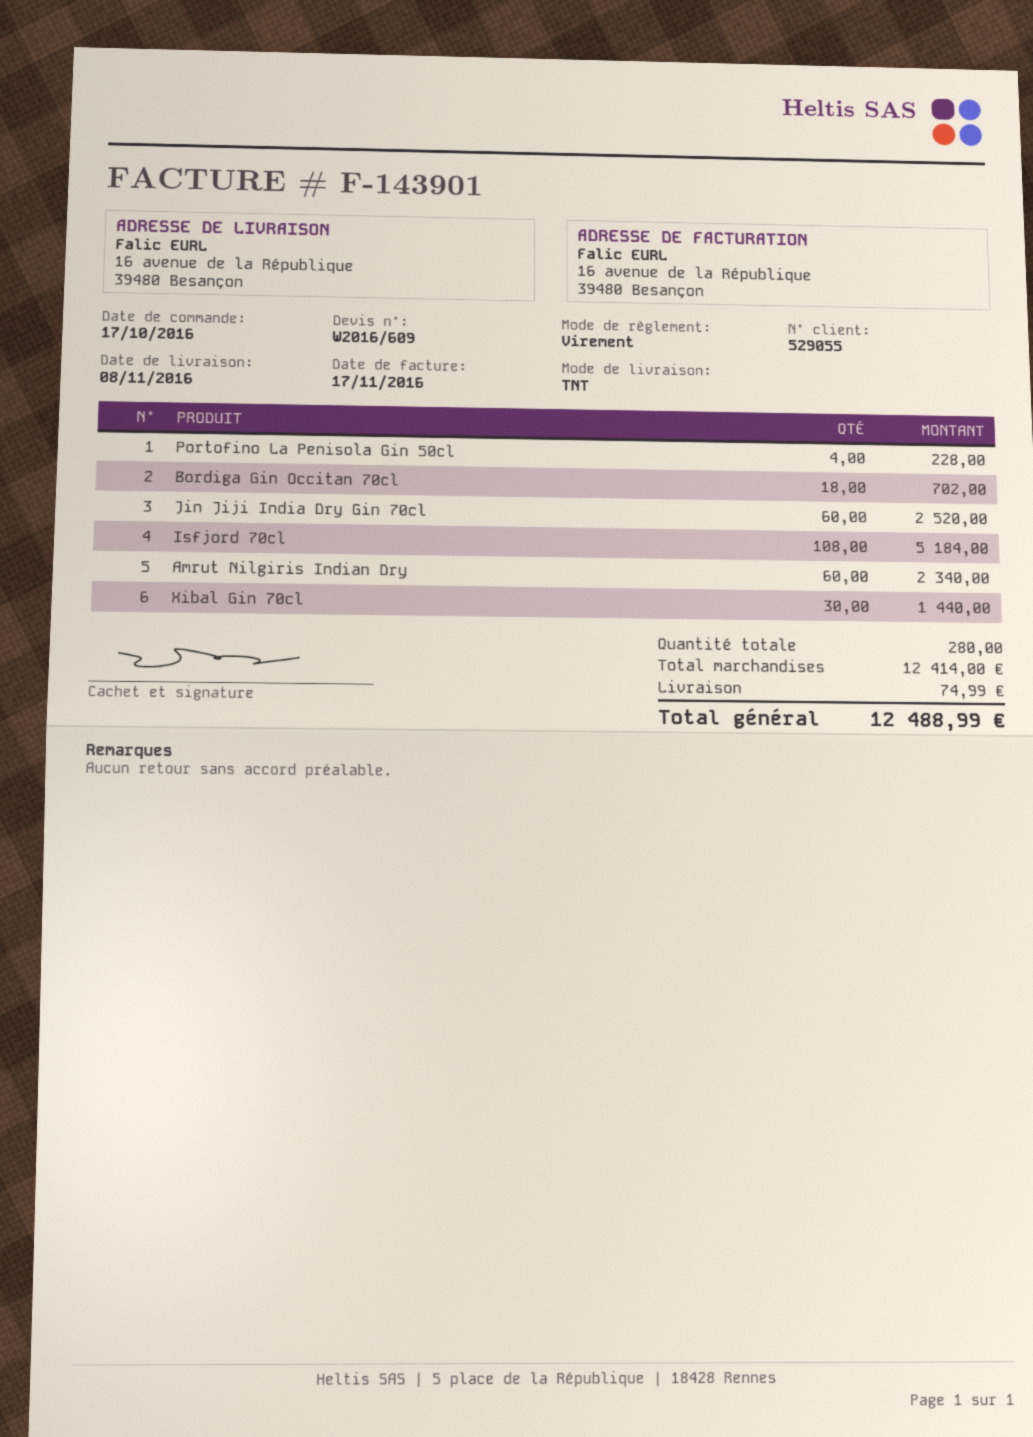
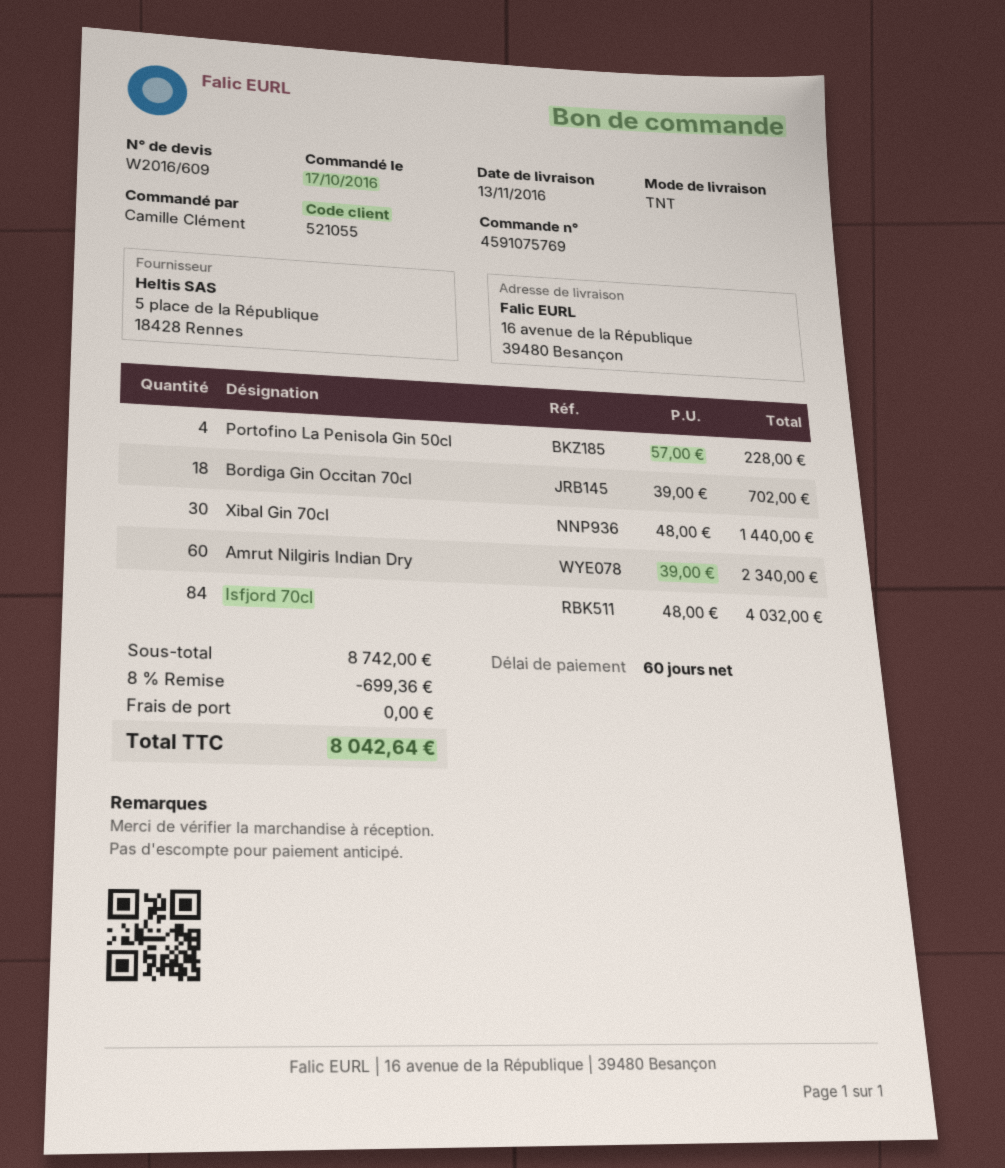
delivery date: 2016-11-08 -> 2016-11-13
customer number: 529055 -> 521055
Jin Jiji India Dry Gin 70cl: 60 for 2520.00 -> none
Isfjord 70cl: 108 for 5184.00 -> 84 for 4032.00
subtotal: 12414.00 -> 8742.00
discount: none -> 8% = 699.36
shipping: 74.99 -> 0.00
total: 12488.99 -> 8042.64

